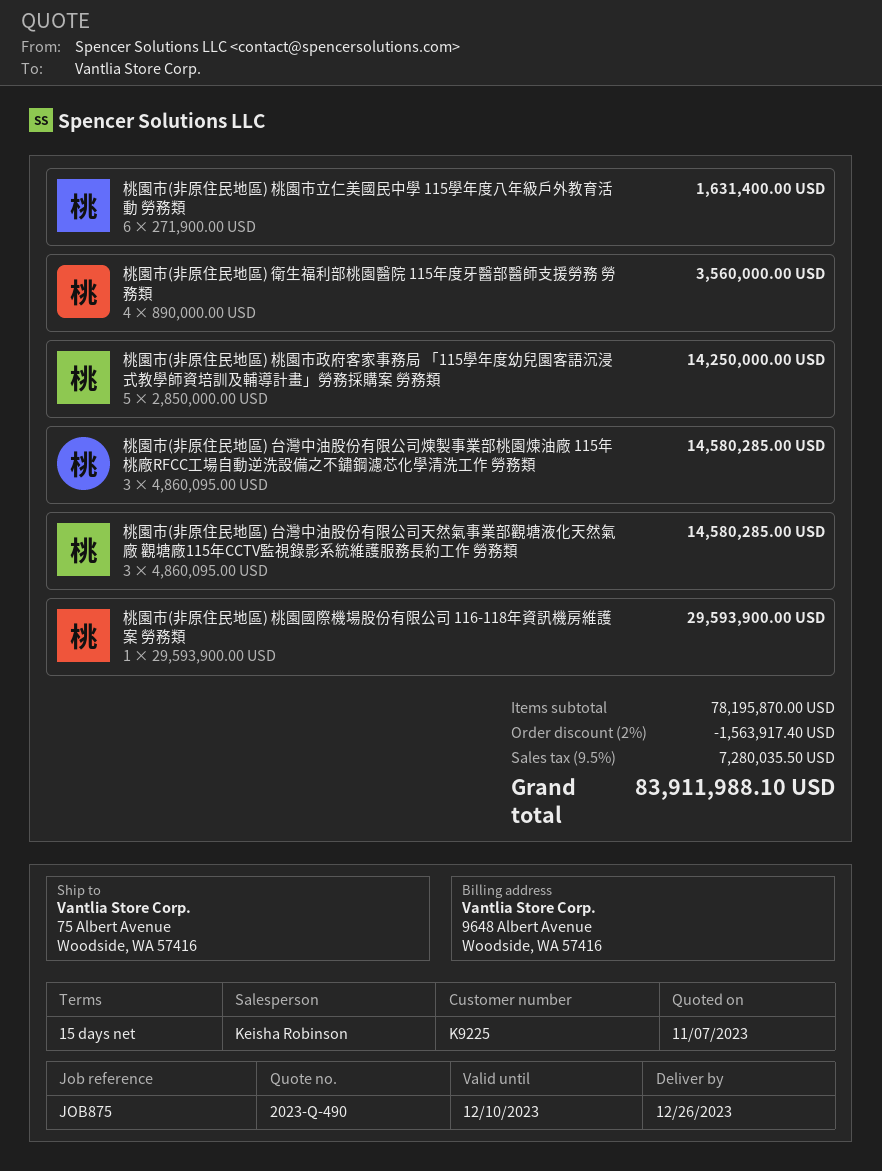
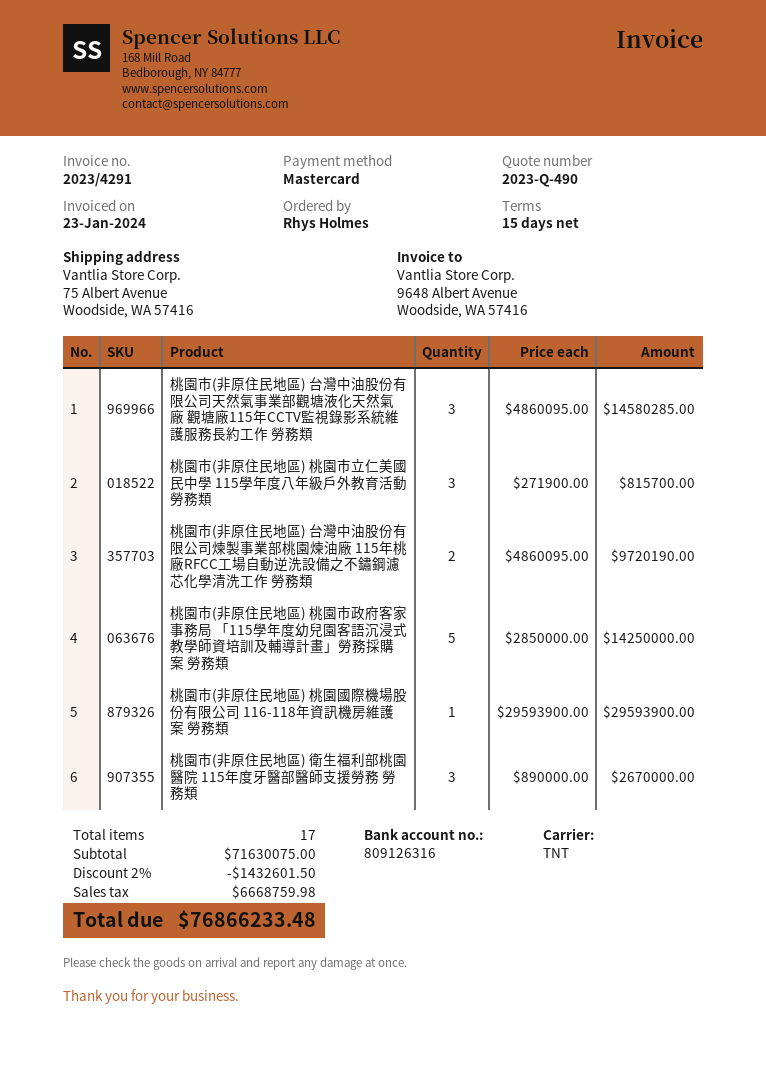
桃園市(非原住民地區) 桃園市立仁美國民中學 115學年度八年級戶外教育活動 勞務類: 6 x 271900.00 = 1631400.00 -> 3 x 271900.00 = 815700.00
桃園市(非原住民地區) 衛生福利部桃園醫院 115年度牙醫部醫師支援勞務 勞務類: 4 x 890000.00 = 3560000.00 -> 3 x 890000.00 = 2670000.00
桃園市(非原住民地區) 台灣中油股份有限公司煉製事業部桃園煉油廠 115年桃廠RFCC工場自動逆洗設備之不鏽鋼濾芯化學清洗工作 勞務類: 3 x 4860095.00 = 14580285.00 -> 2 x 4860095.00 = 9720190.00
subtotal: 78195870.00 -> 71630075.00
discount: 2% = 1563917.40 -> 2% = 1432601.50
tax: 7280035.50 -> 6668759.98
total: 83911988.10 -> 76866233.48

